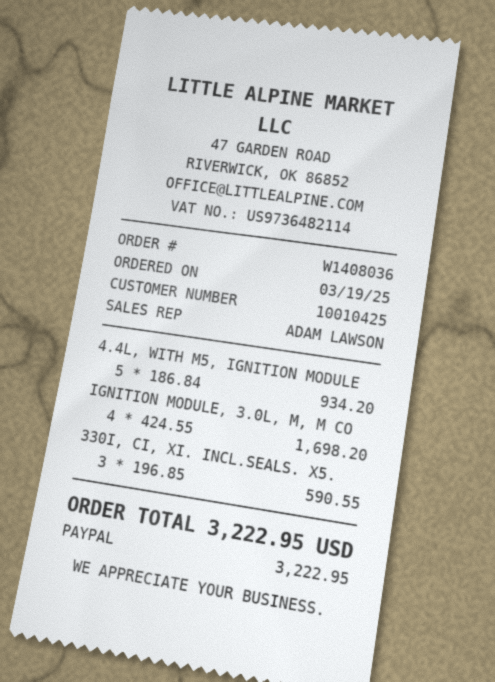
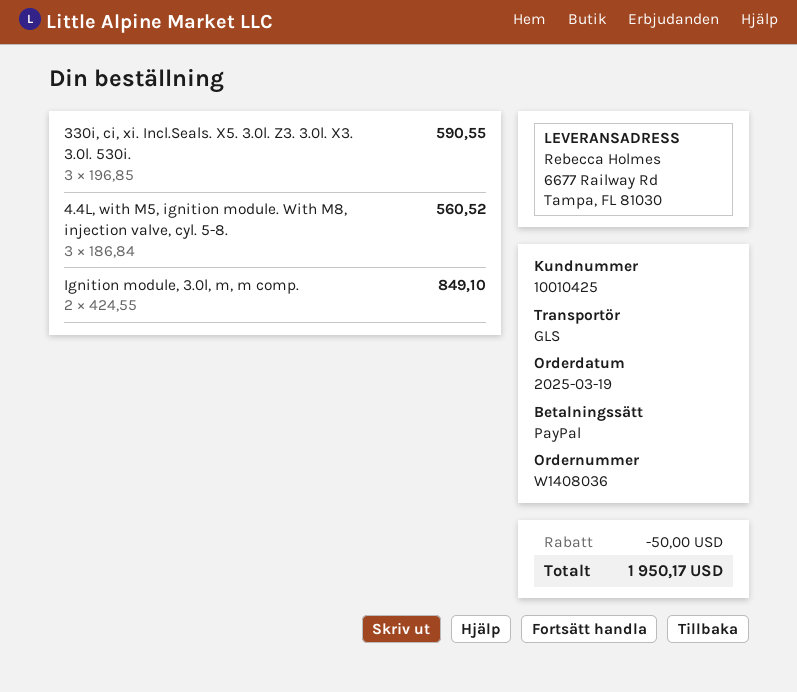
4.4L, WITH M5, IGNITION MODULE: 5 x 186.84 = 934.20 -> 3 x 186.84 = 560.52
IGNITION MODULE, 3.0L, M, M CO: 4 x 424.55 = 1698.20 -> 2 x 424.55 = 849.10
discount: none -> 50.00
total: 3222.95 -> 1950.17

